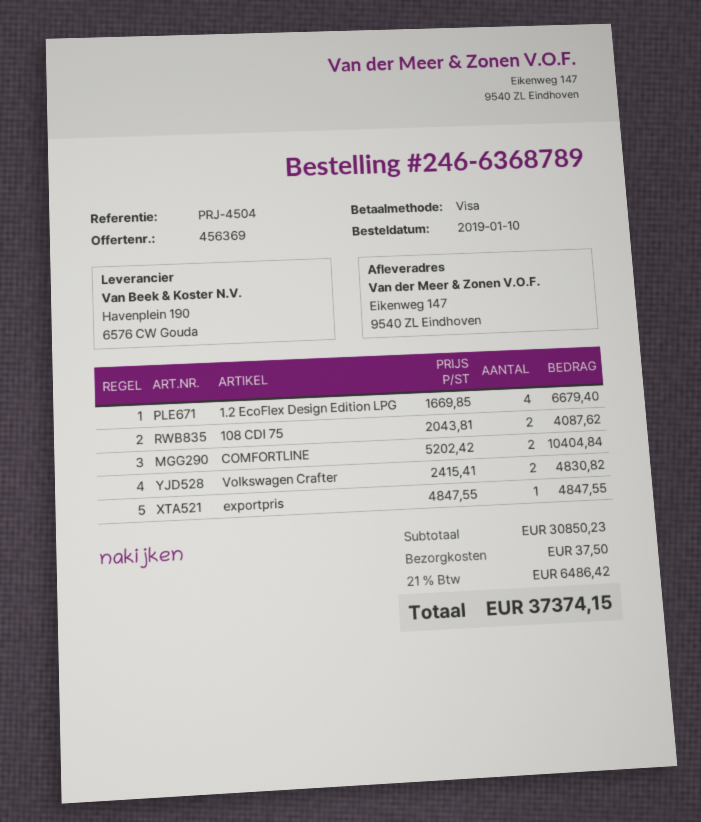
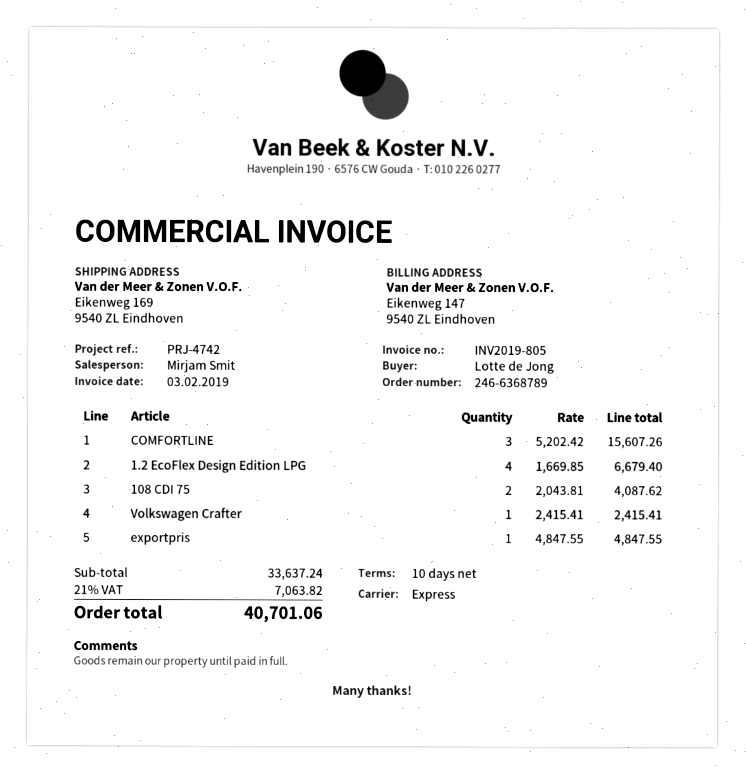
reference: PRJ-4504 -> PRJ-4742
ship to: Eikenweg 147, 9540 ZL Eindhoven -> Eikenweg 169, 9540 ZL Eindhoven
COMFORTLINE: 2 x 5202.42 = 10404.84 -> 3 x 5202.42 = 15607.26
Volkswagen Crafter: 2 x 2415.41 = 4830.82 -> 1 x 2415.41 = 2415.41
subtotal: 30850.23 -> 33637.24
shipping: 37.50 -> none
tax: 21% = 6486.42 -> 21% = 7063.82
total: 37374.15 -> 40701.06

